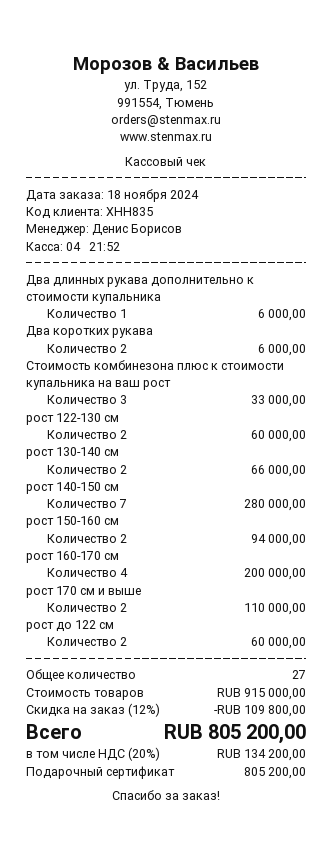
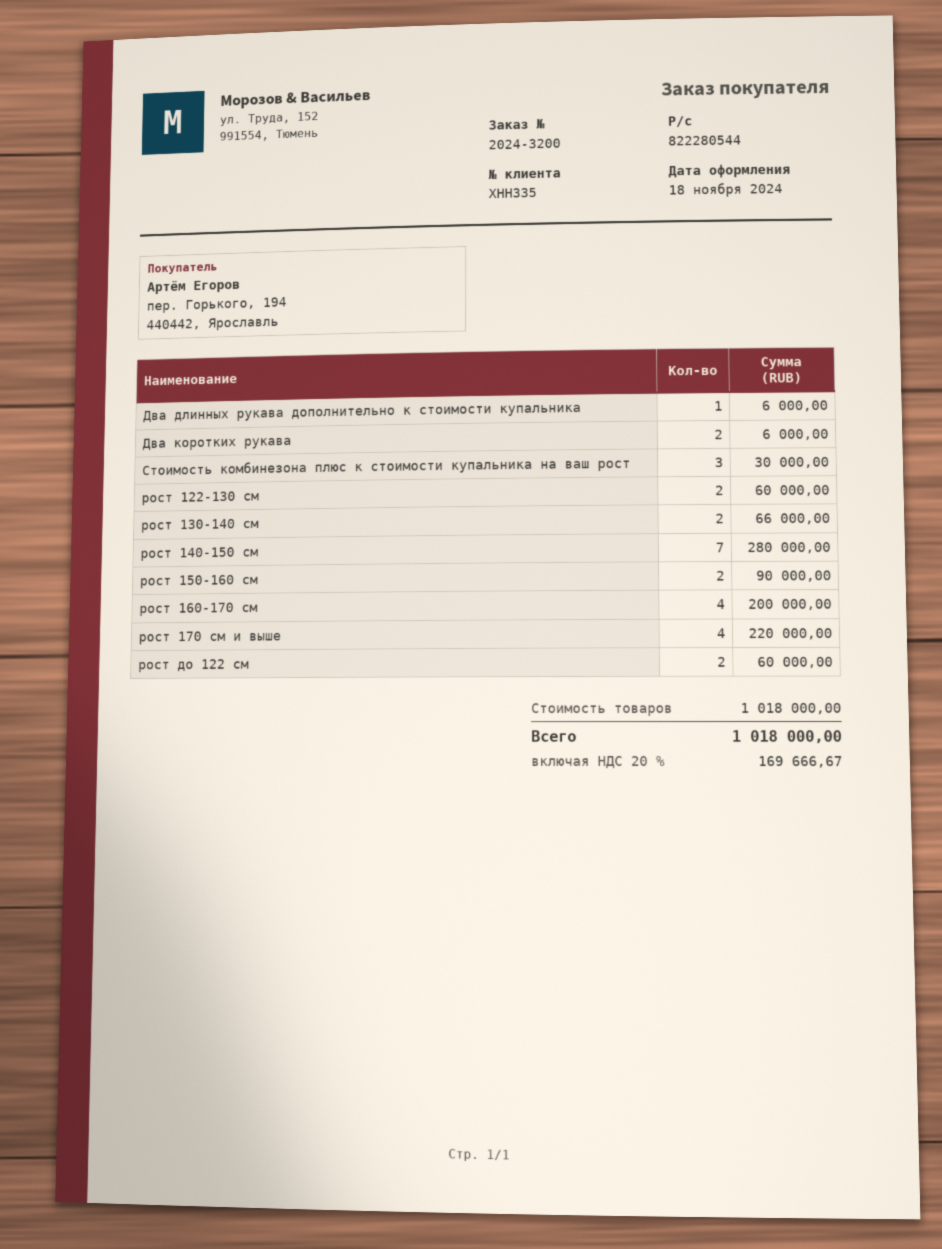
customer number: XHH835 -> XHH335
Стоимость комбинезона плюс к стоимости купальника на ваш рост: 3 for 33000.00 -> 3 for 30000.00
рост 150-160 см: 2 for 94000.00 -> 2 for 90000.00
рост 170 см и выше: 2 for 110000.00 -> 4 for 220000.00
subtotal: 915000.00 -> 1018000.00
discount: 12% = 109800.00 -> none
tax: 20% = 134200.00 -> 20% = 169666.67
total: 805200.00 -> 1018000.00

